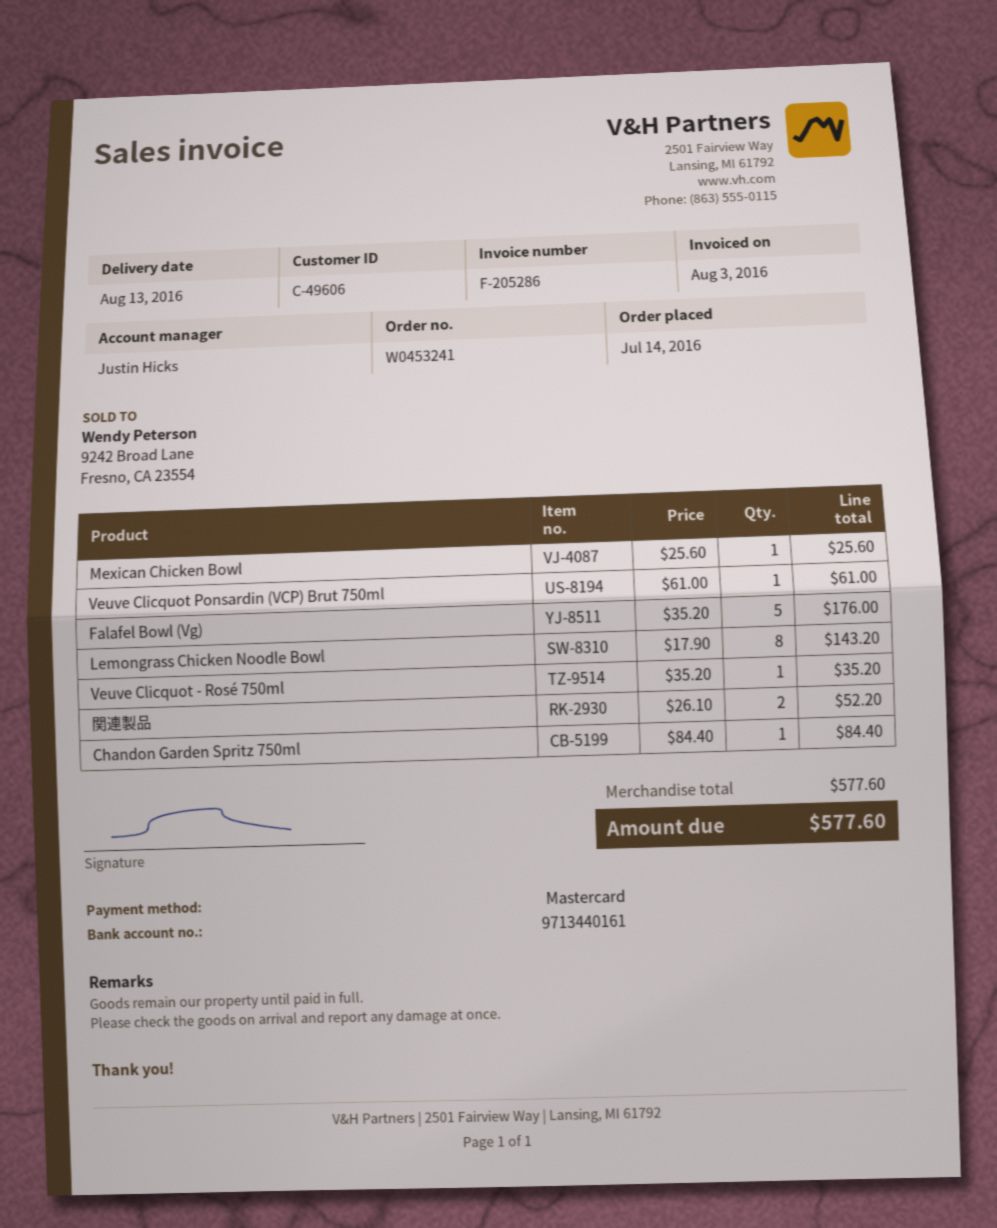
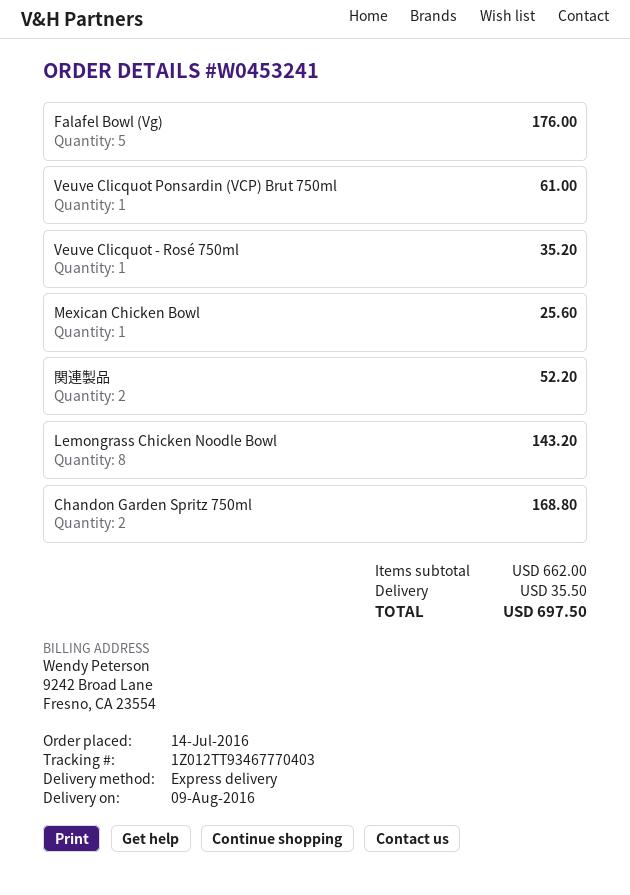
delivery date: 2016-08-13 -> 2016-08-09
Chandon Garden Spritz 750ml: 1 for 84.40 -> 2 for 168.80
subtotal: 577.60 -> 662.00
shipping: none -> 35.50
total: 577.60 -> 697.50

